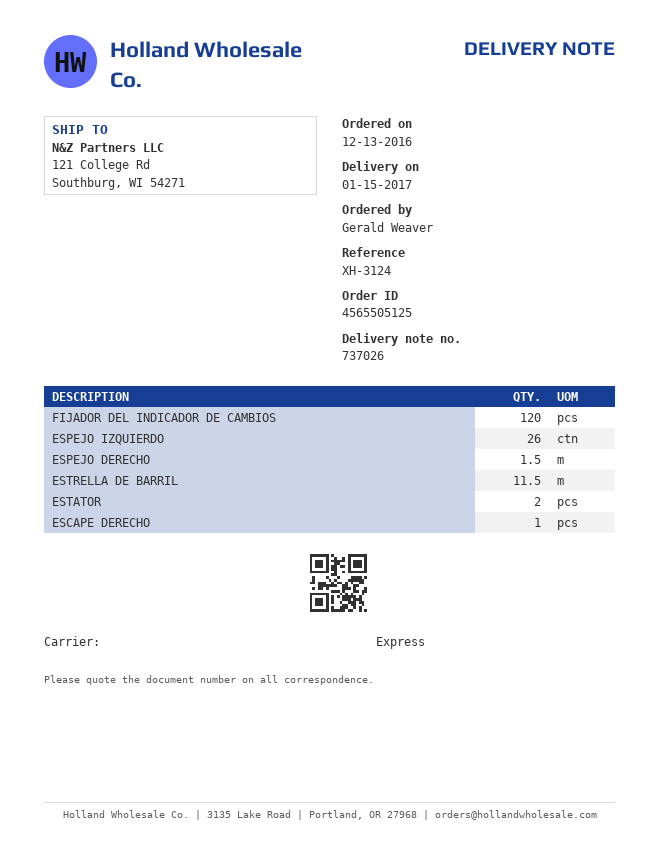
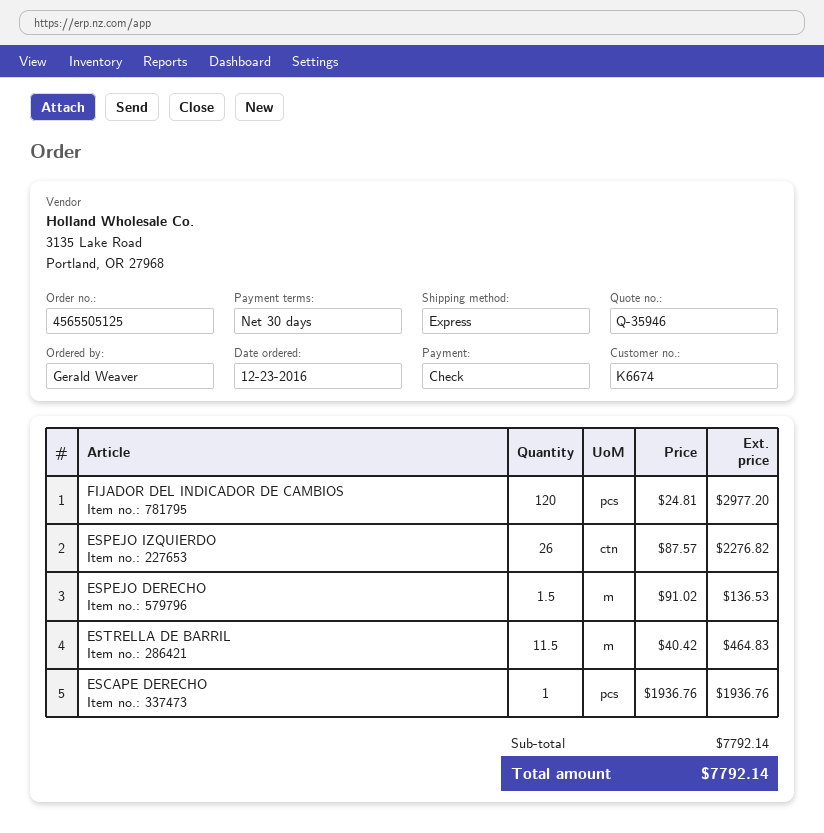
order date: 2016-12-13 -> 2016-12-23
ESTATOR: 2 -> none

